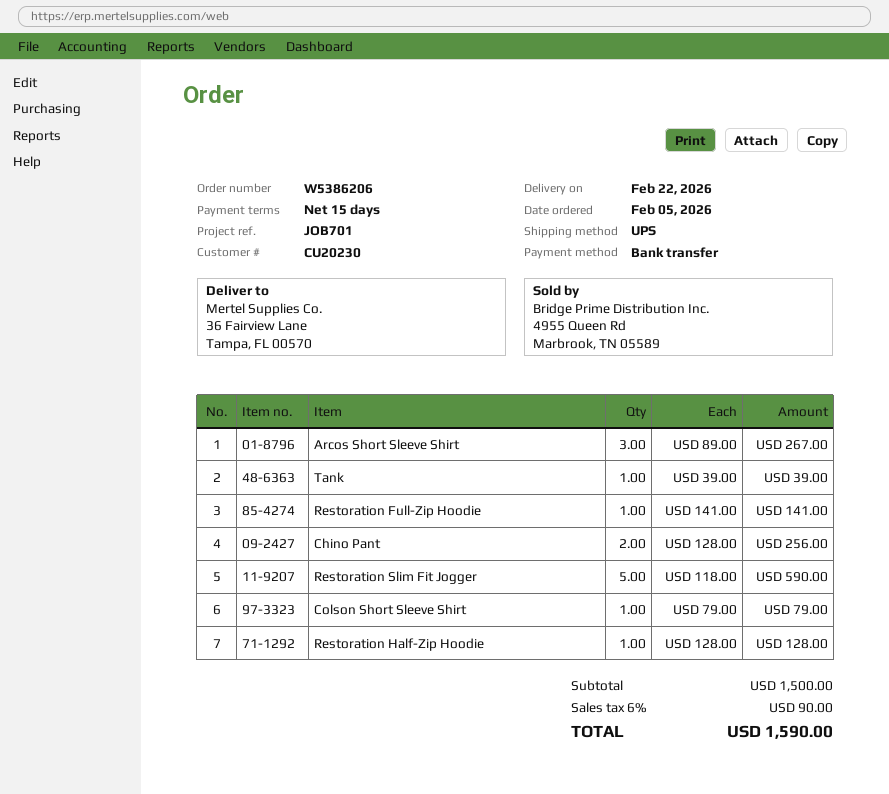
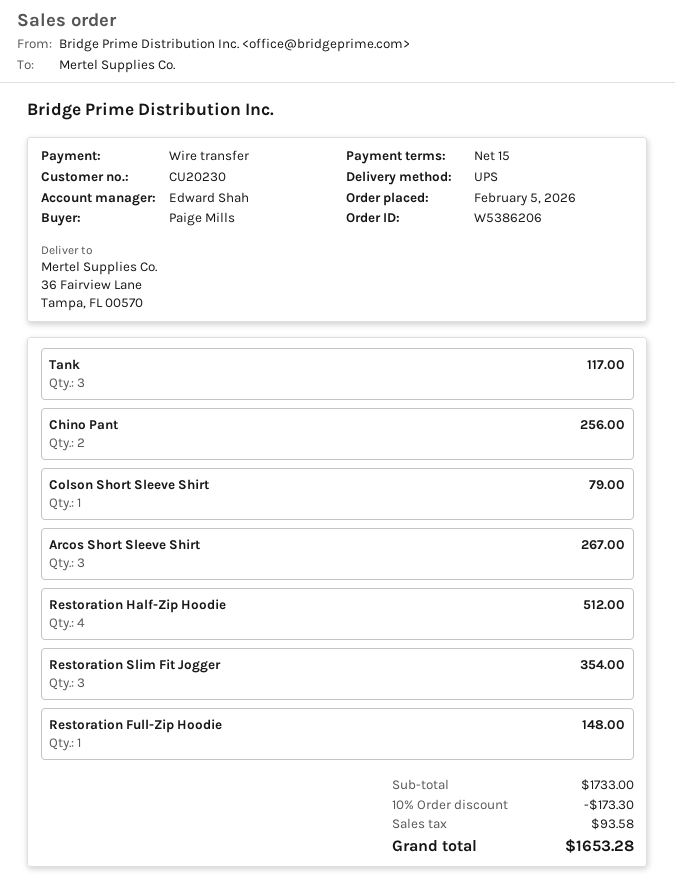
Tank: 1 for 39.00 -> 3 for 117.00
Restoration Full-Zip Hoodie: 1 for 141.00 -> 1 for 148.00
Restoration Slim Fit Jogger: 5 for 590.00 -> 3 for 354.00
Restoration Half-Zip Hoodie: 1 for 128.00 -> 4 for 512.00
subtotal: 1500.00 -> 1733.00
discount: none -> 10% = 173.30
tax: 90.00 -> 93.58
total: 1590.00 -> 1653.28

